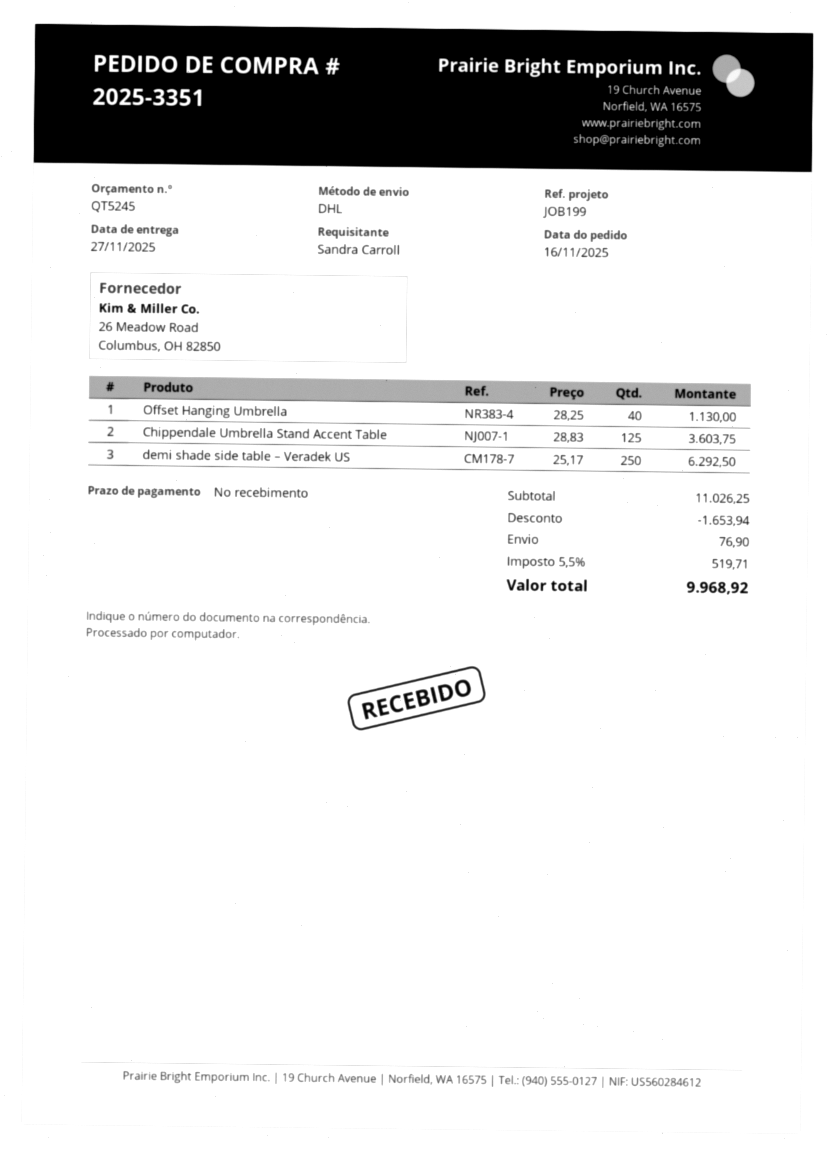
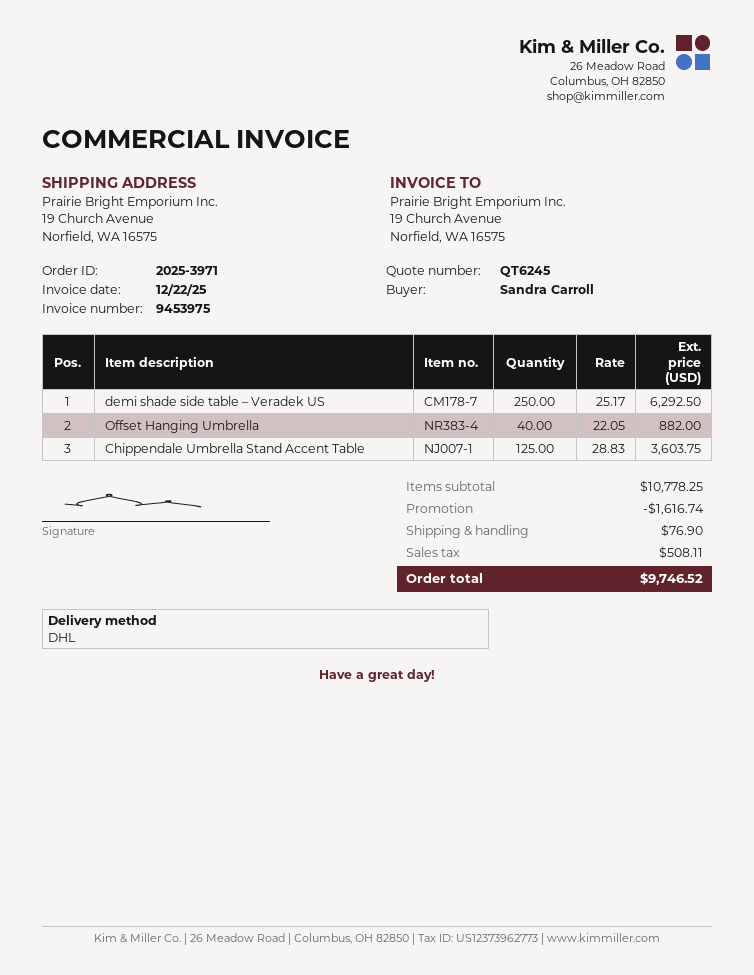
quote number: QT5245 -> QT6245
order number: 2025-3351 -> 2025-3971
Offset Hanging Umbrella: 40 x 28.25 = 1130.00 -> 40 x 22.05 = 882.00
subtotal: 11026.25 -> 10778.25
discount: 1653.94 -> 1616.74
tax: 519.71 -> 508.11
total: 9968.92 -> 9746.52

